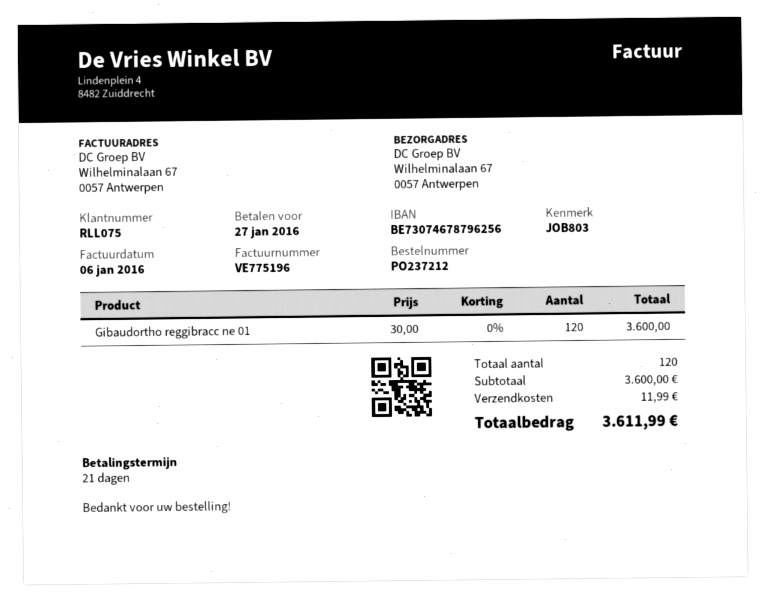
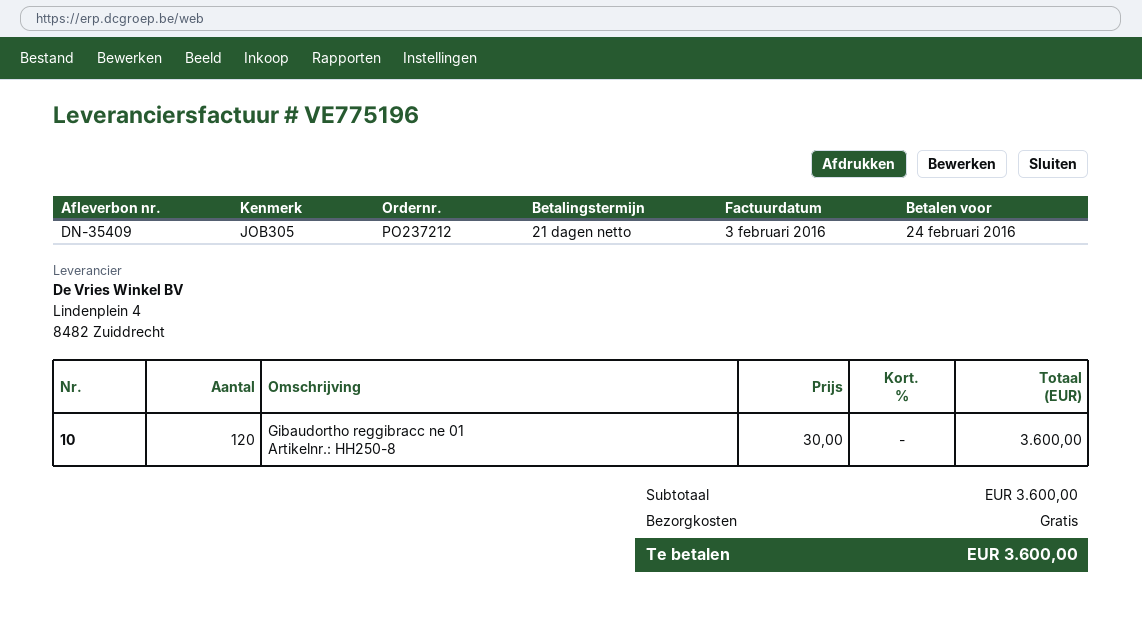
invoice date: 2016-01-06 -> 2016-02-03
due date: 2016-01-27 -> 2016-02-24
reference: JOB803 -> JOB305
shipping: 11.99 -> 0.00
total: 3611.99 -> 3600.00

